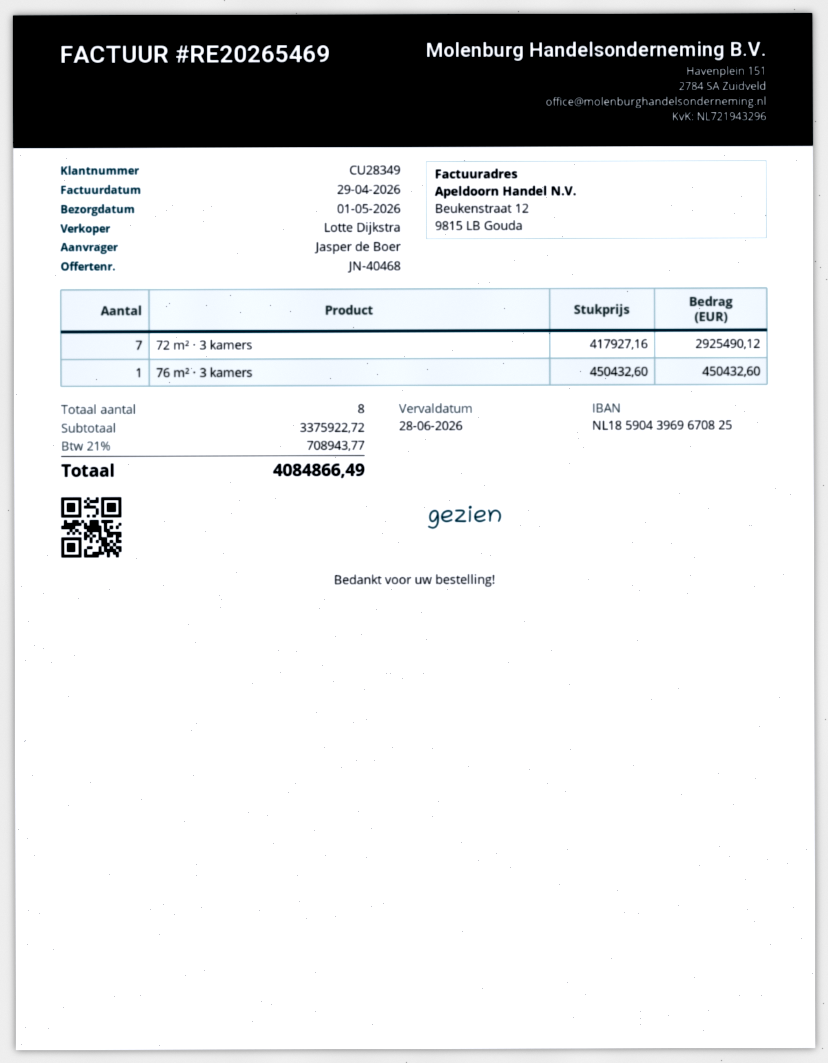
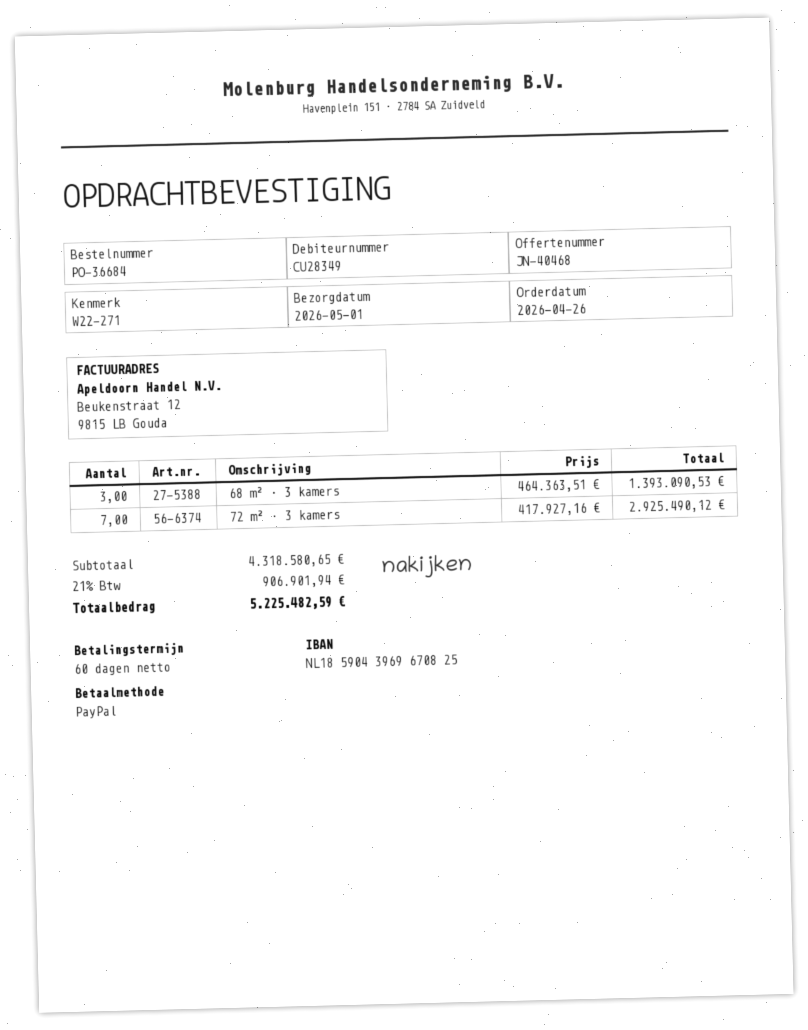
76 m² · 3 kamers: 1 x 450432.60 = 450432.60 -> none
68 m² · 3 kamers: none -> 3 x 464363.51 = 1393090.53
subtotal: 3375922.72 -> 4318580.65
tax: 21% = 708943.77 -> 21% = 906901.94
total: 4084866.49 -> 5225482.59

